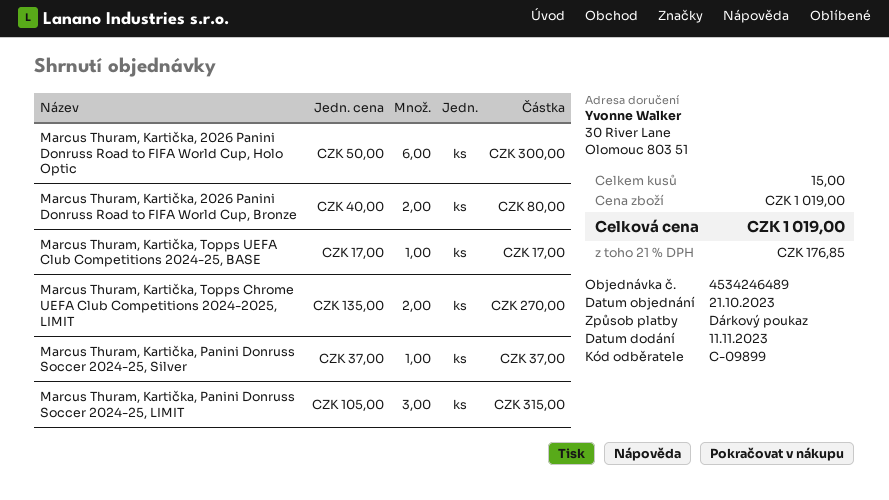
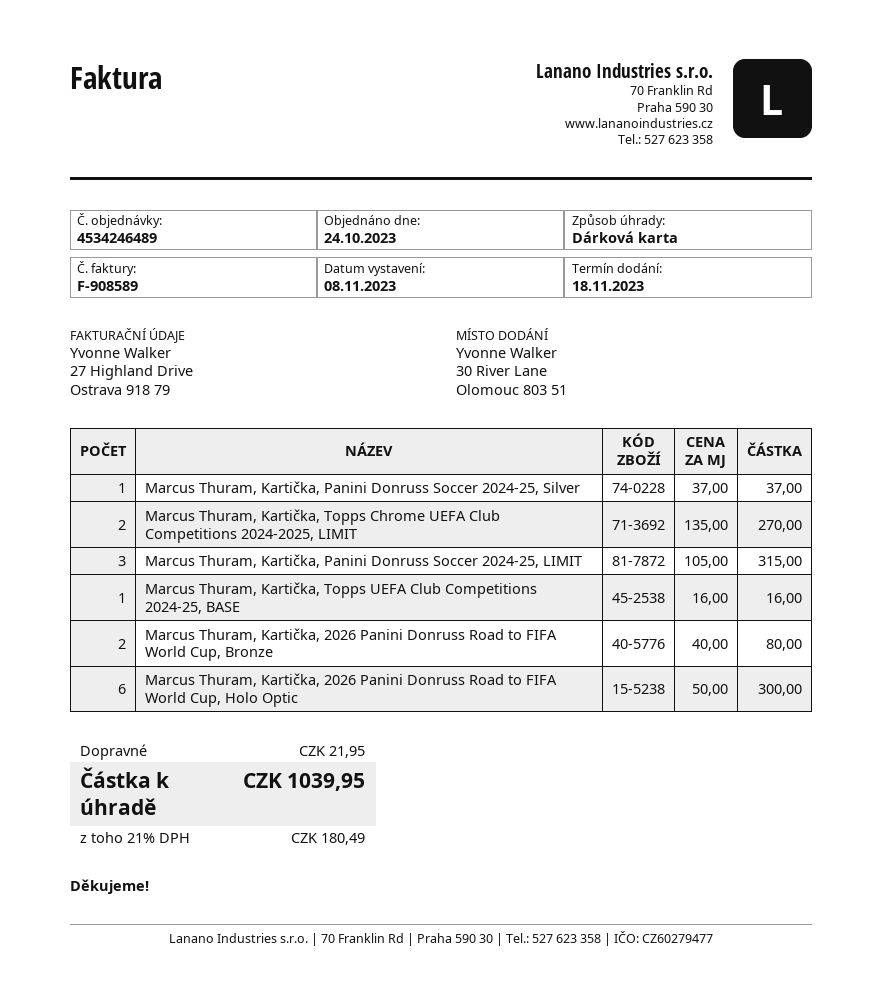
order date: 2023-10-21 -> 2023-10-24
delivery date: 2023-11-11 -> 2023-11-18
Marcus Thuram, Kartička, Topps UEFA Club Competitions 2024-25, BASE: 1 x 17.00 = 17.00 -> 1 x 16.00 = 16.00
shipping: none -> 21.95
tax: 21% = 176.85 -> 21% = 180.49
total: 1019.00 -> 1039.95

